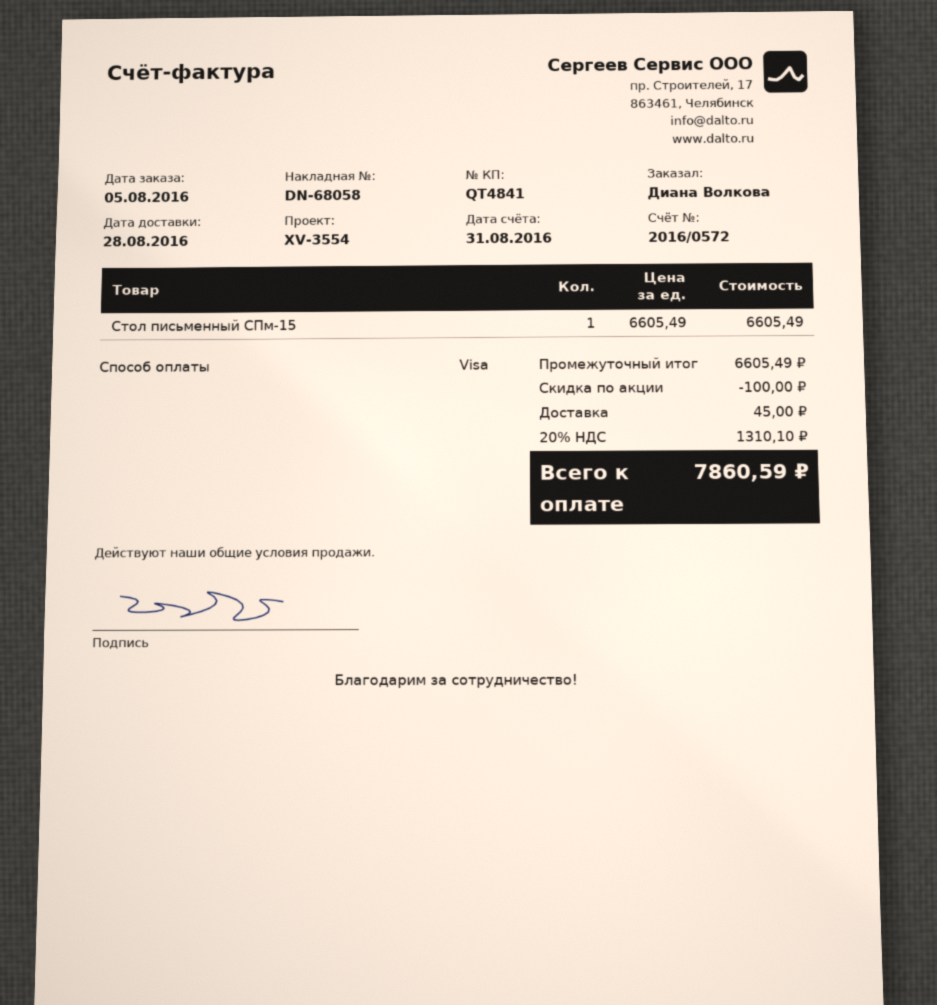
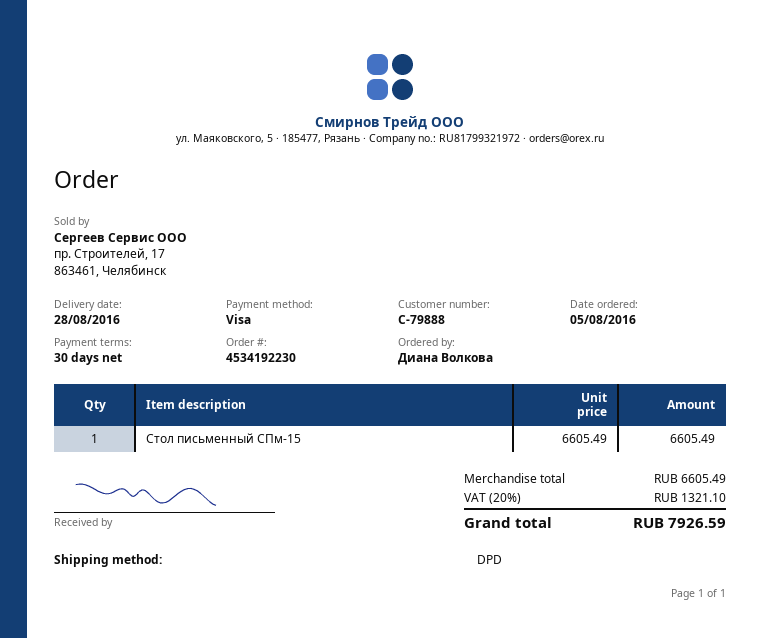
discount: 100.00 -> none
shipping: 45.00 -> none
tax: 20% = 1310.10 -> 20% = 1321.10
total: 7860.59 -> 7926.59

